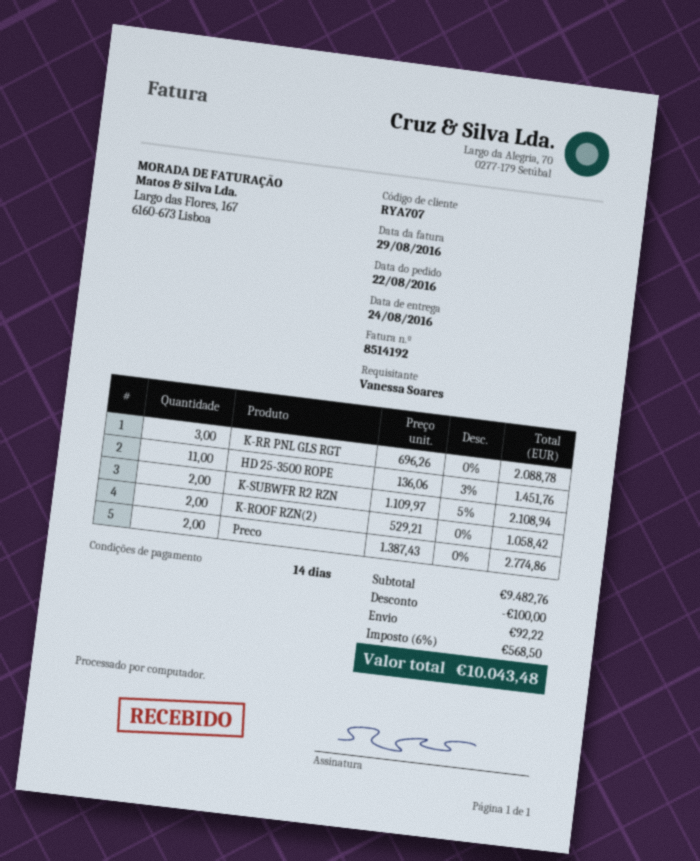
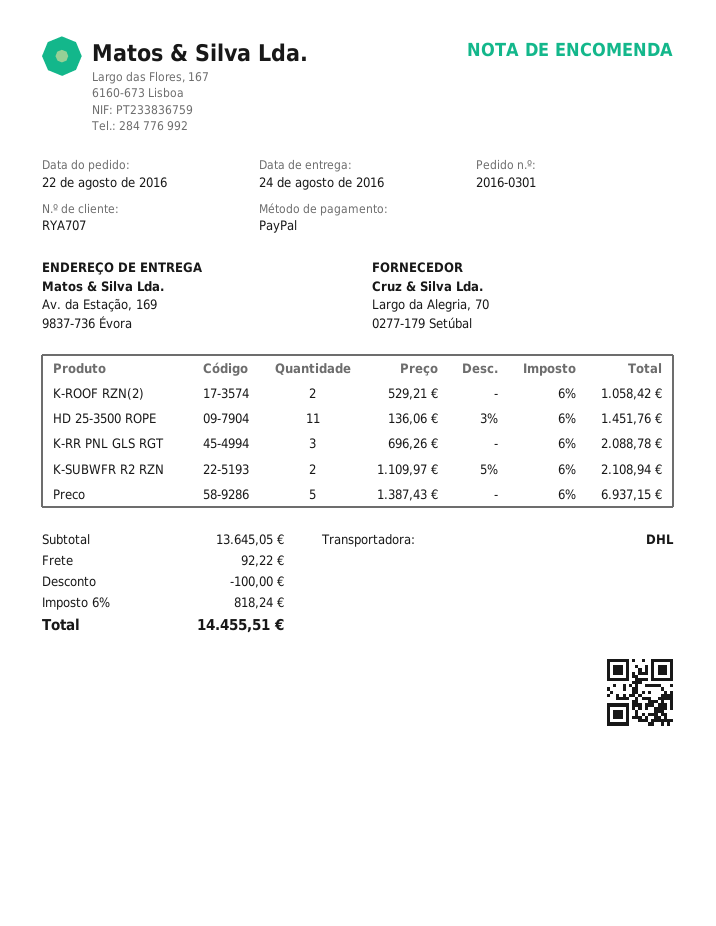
Preco: 2 x 1387.43 = 2774.86 -> 5 x 1387.43 = 6937.15
subtotal: 9482.76 -> 13645.05
tax: 6% = 568.50 -> 6% = 818.24
total: 10043.48 -> 14455.51

